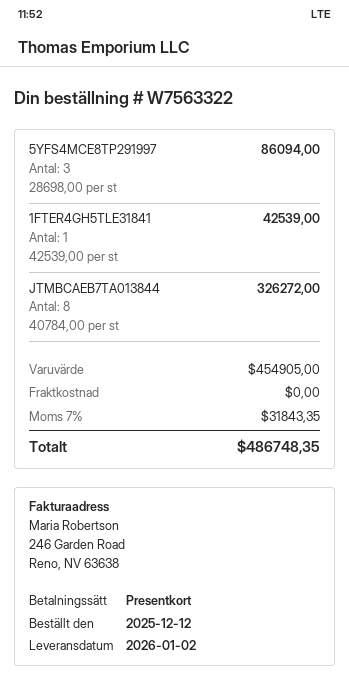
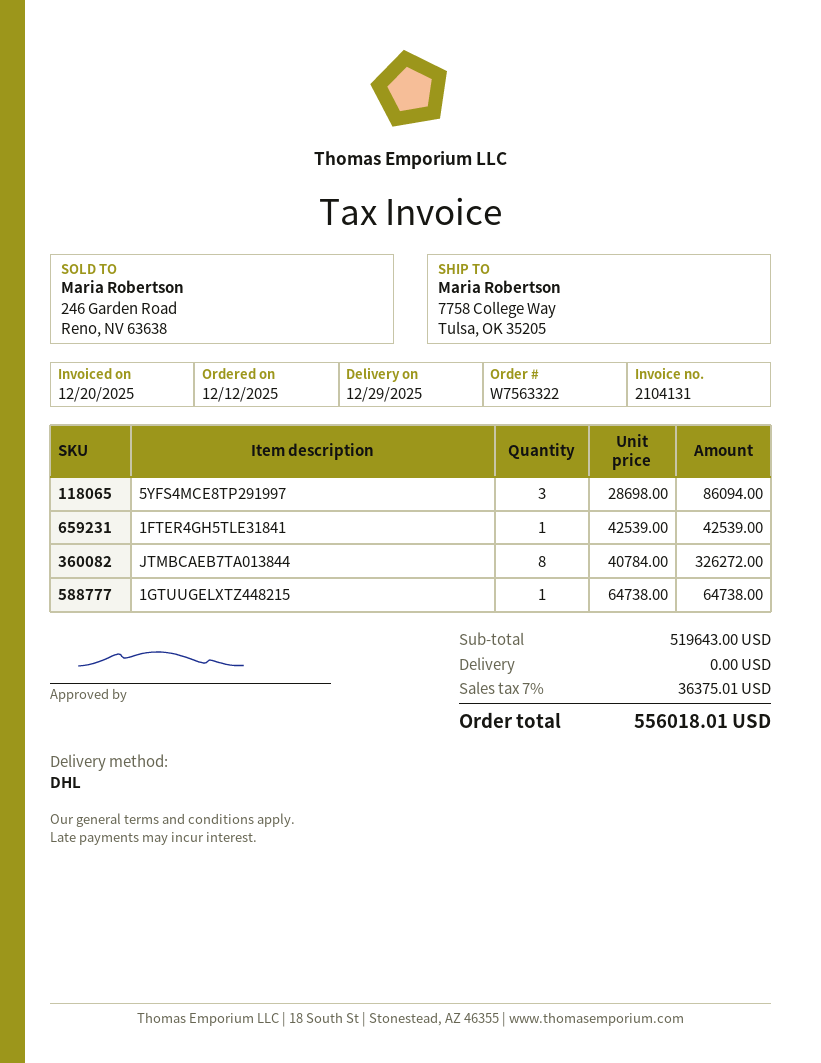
delivery date: 2026-01-02 -> 2025-12-29
1GTUUGELXTZ448215: none -> 1 x 64738.00 = 64738.00
subtotal: 454905.00 -> 519643.00
tax: 7% = 31843.35 -> 7% = 36375.01
total: 486748.35 -> 556018.01

